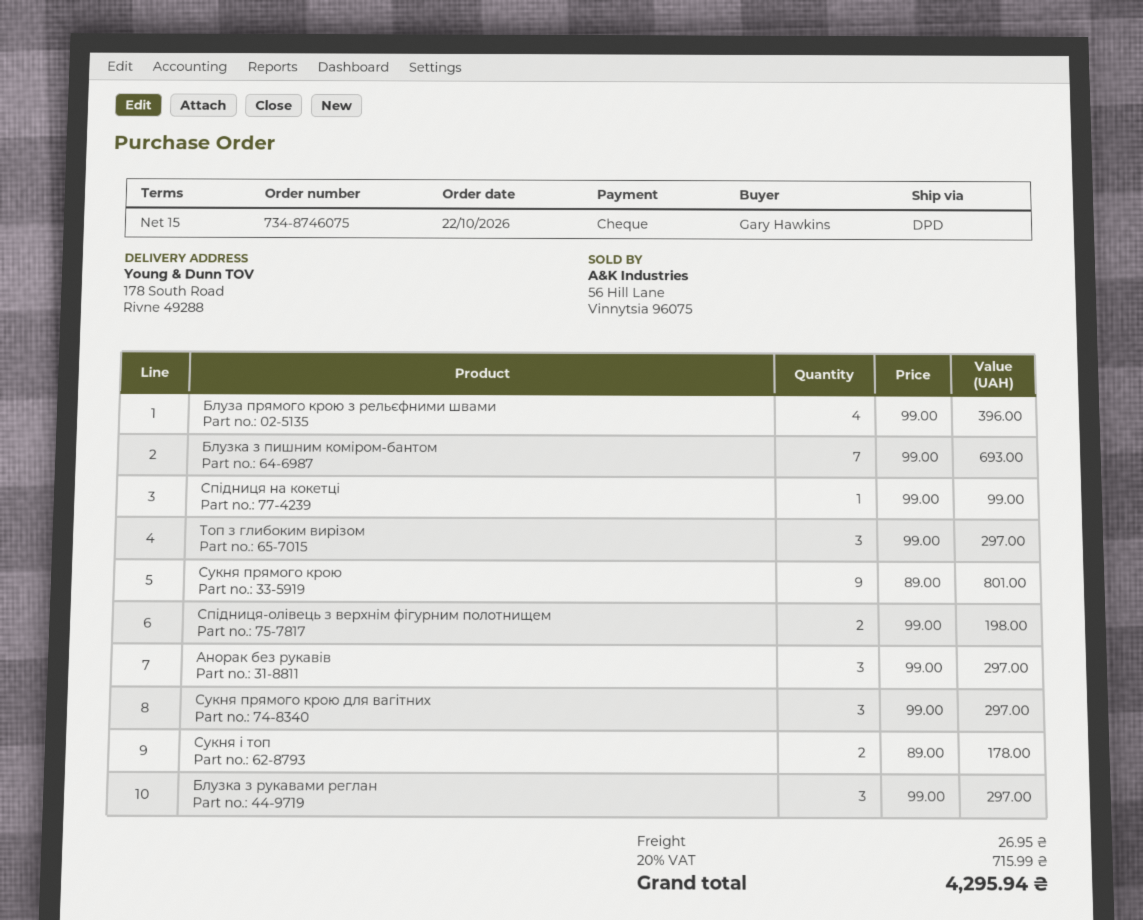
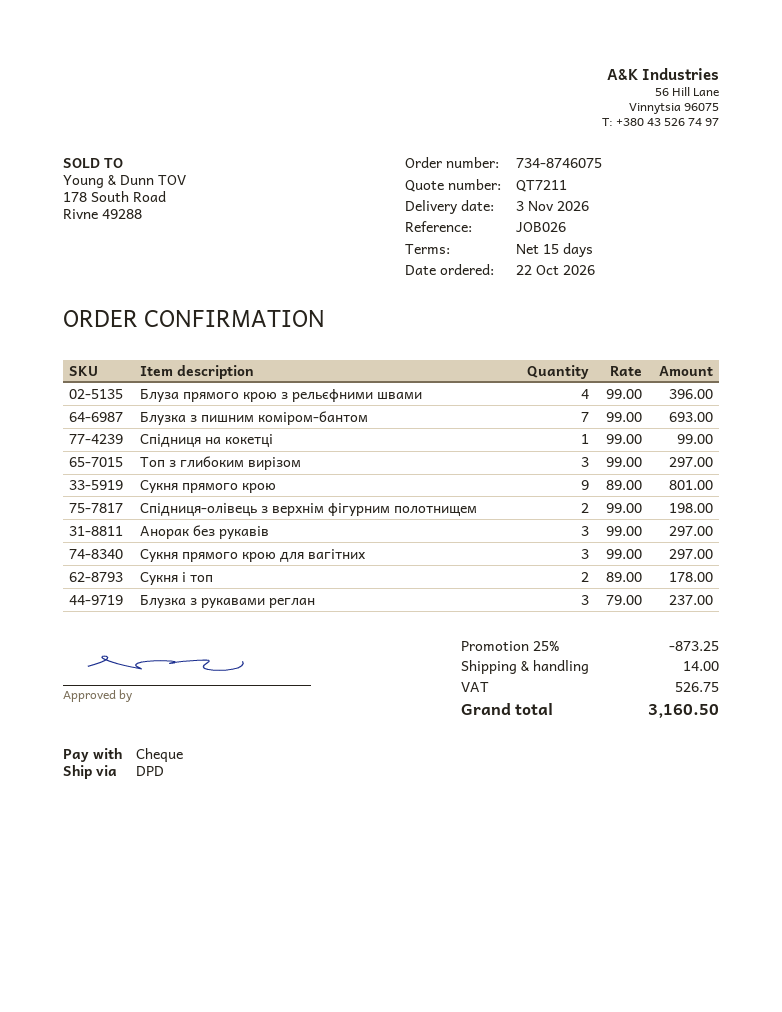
Блузка з рукавами реглан: 3 x 99.00 = 297.00 -> 3 x 79.00 = 237.00
discount: none -> 25% = 873.25
shipping: 26.95 -> 14.00
tax: 715.99 -> 526.75
total: 4295.94 -> 3160.50

